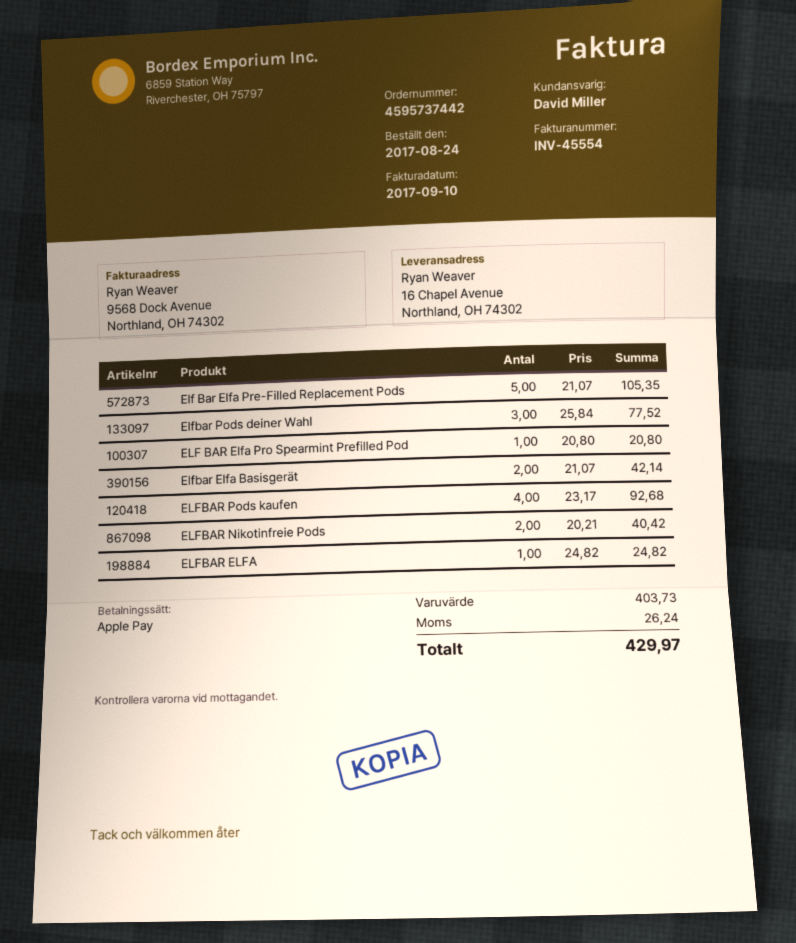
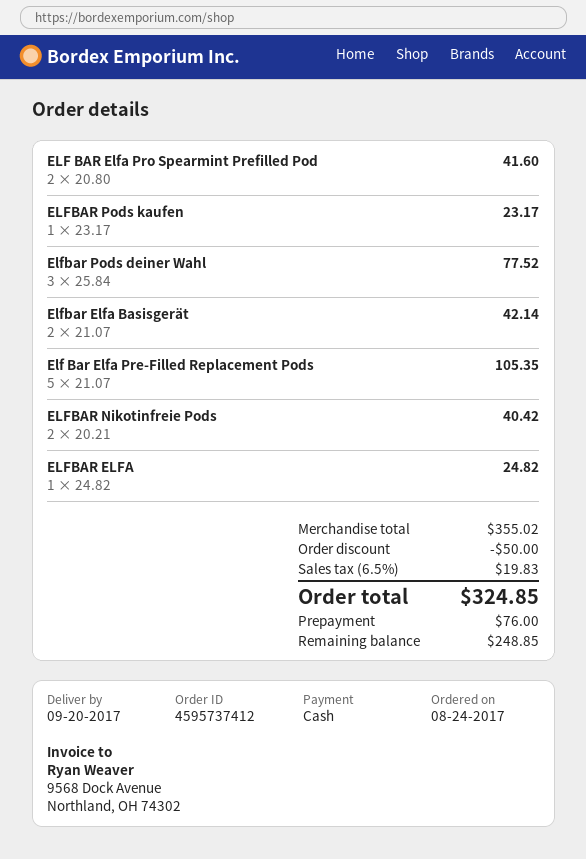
order number: 4595737442 -> 4595737412
payment method: Apple Pay -> cash
ELF BAR Elfa Pro Spearmint Prefilled Pod: 1 x 20.80 = 20.80 -> 2 x 20.80 = 41.60
ELFBAR Pods kaufen: 4 x 23.17 = 92.68 -> 1 x 23.17 = 23.17
subtotal: 403.73 -> 355.02
discount: none -> 50.00
tax: 26.24 -> 19.83
total: 429.97 -> 324.85

